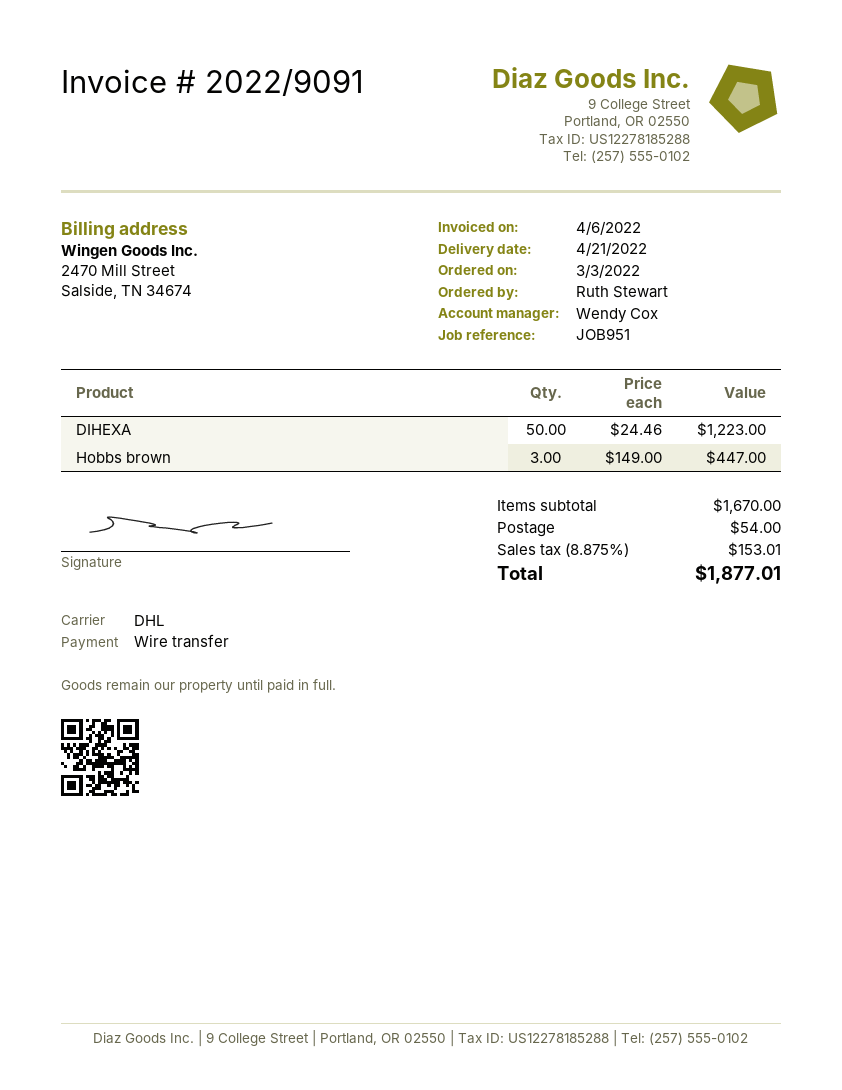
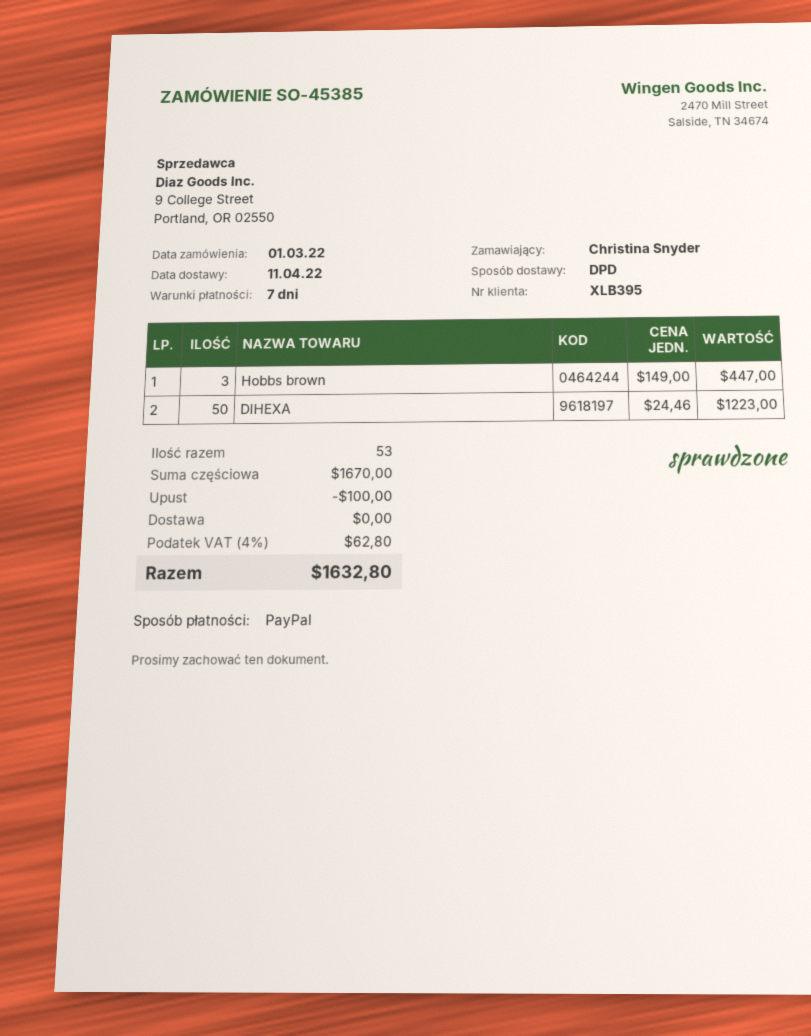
order date: 2022-03-03 -> 2022-03-01
delivery date: 2022-04-21 -> 2022-04-11
ordered by: Ruth Stewart -> Christina Snyder
payment method: bank transfer -> PayPal
shipping method: DHL -> DPD
discount: none -> 100.00
shipping: 54.00 -> 0.00
tax: 8.875% = 153.01 -> 4% = 62.80
total: 1877.01 -> 1632.80

